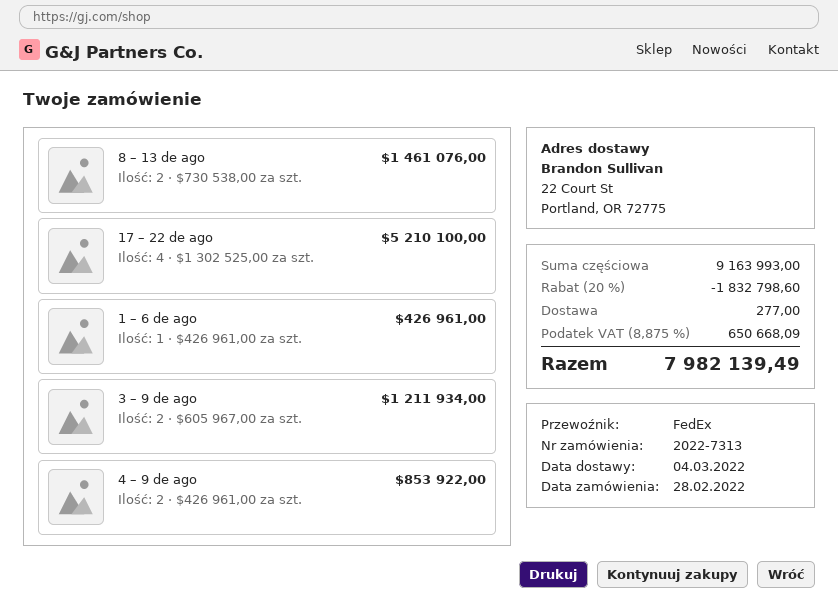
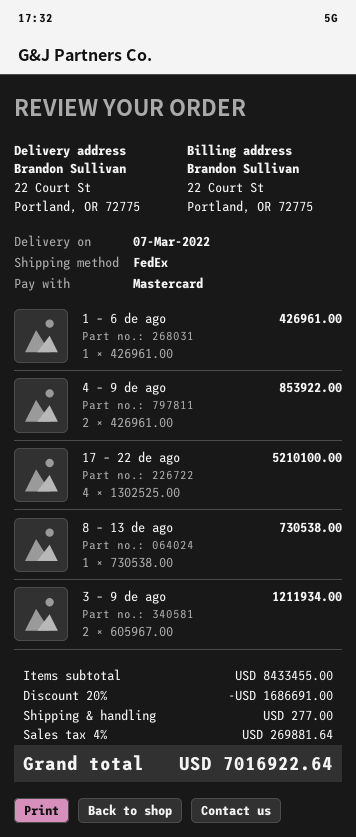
delivery date: 2022-03-04 -> 2022-03-07
8 – 13 de ago: 2 x 730538.00 = 1461076.00 -> 1 x 730538.00 = 730538.00
subtotal: 9163993.00 -> 8433455.00
discount: 20% = 1832798.60 -> 20% = 1686691.00
tax: 8.875% = 650668.09 -> 4% = 269881.64
total: 7982139.49 -> 7016922.64

